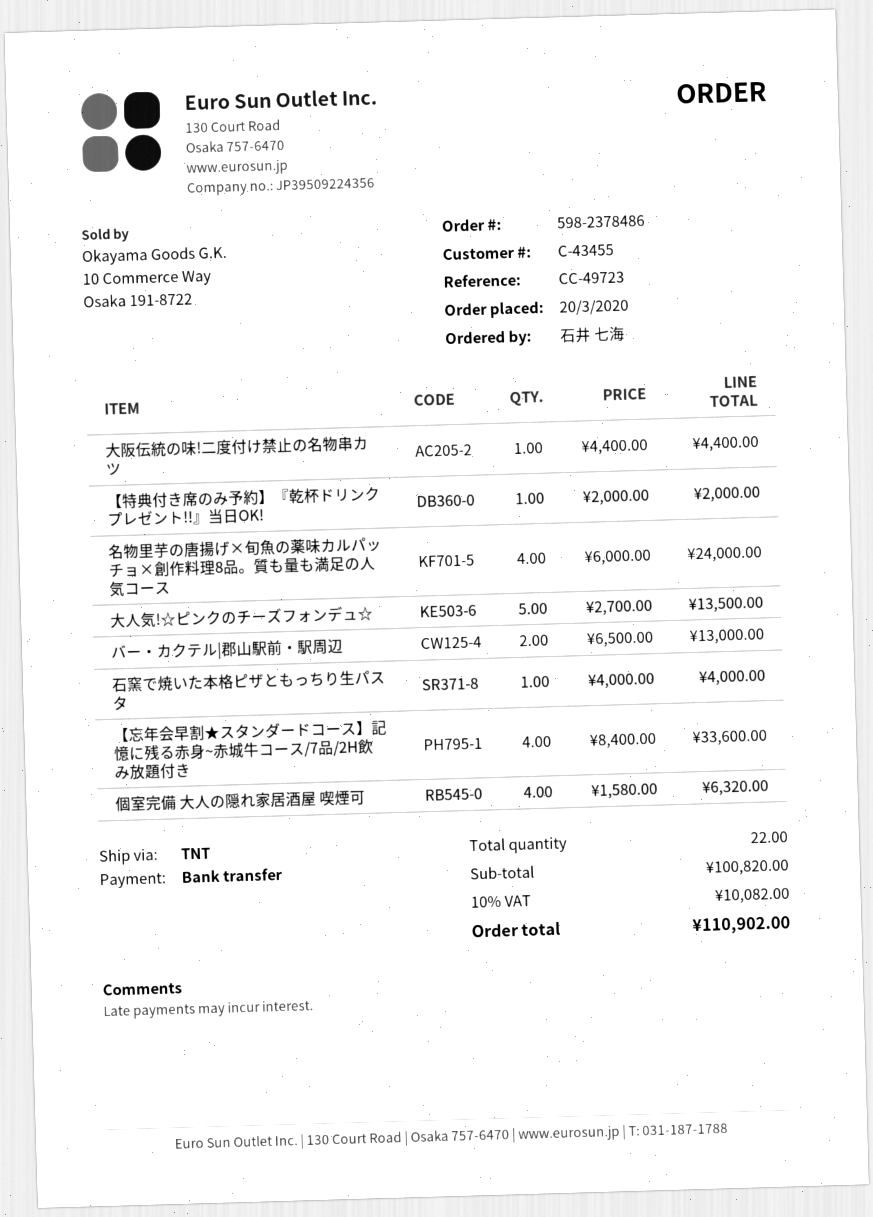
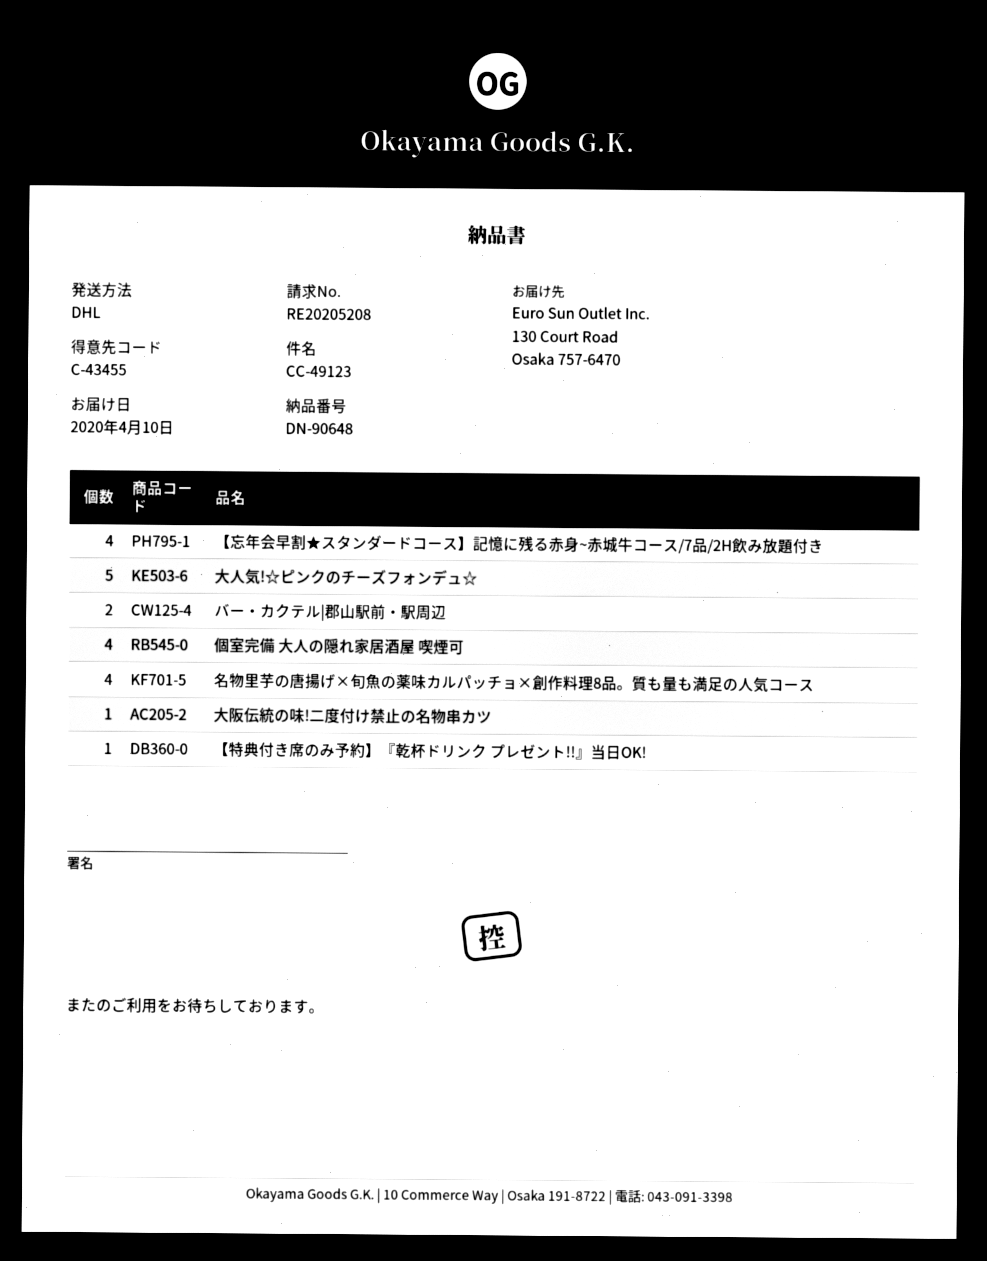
reference: CC-49723 -> CC-49123
shipping method: TNT -> DHL
石窯で焼いた本格ピザともっちり生パスタ: 1 -> none

